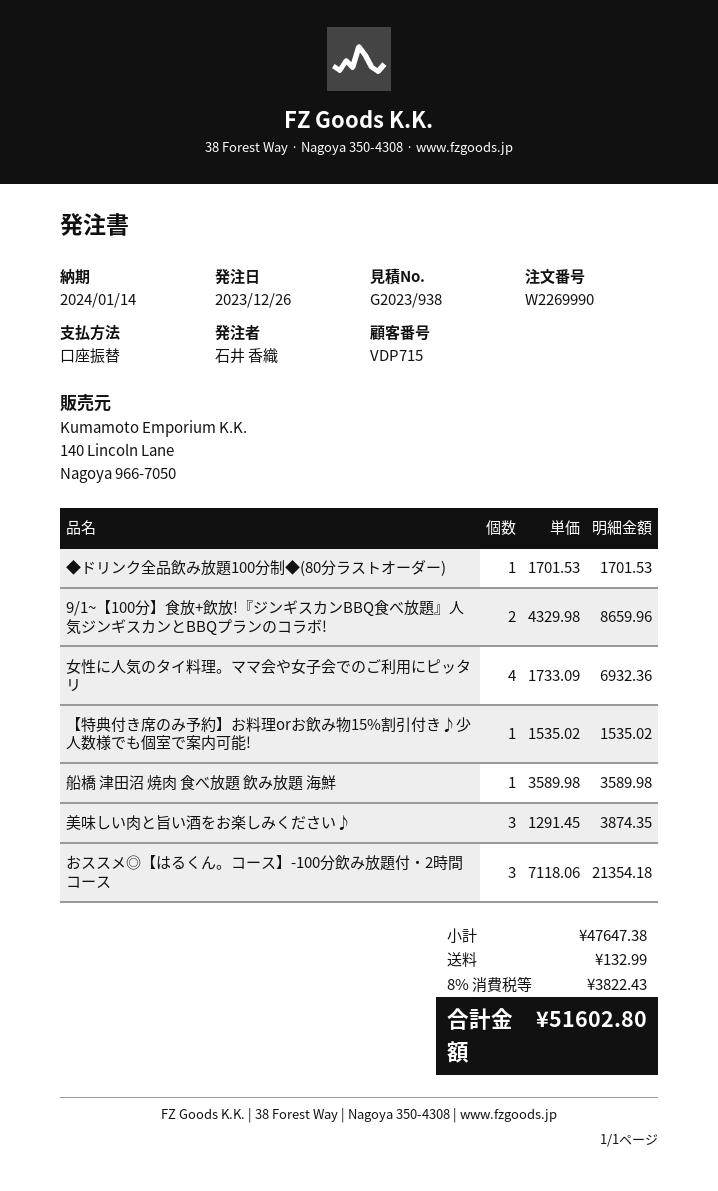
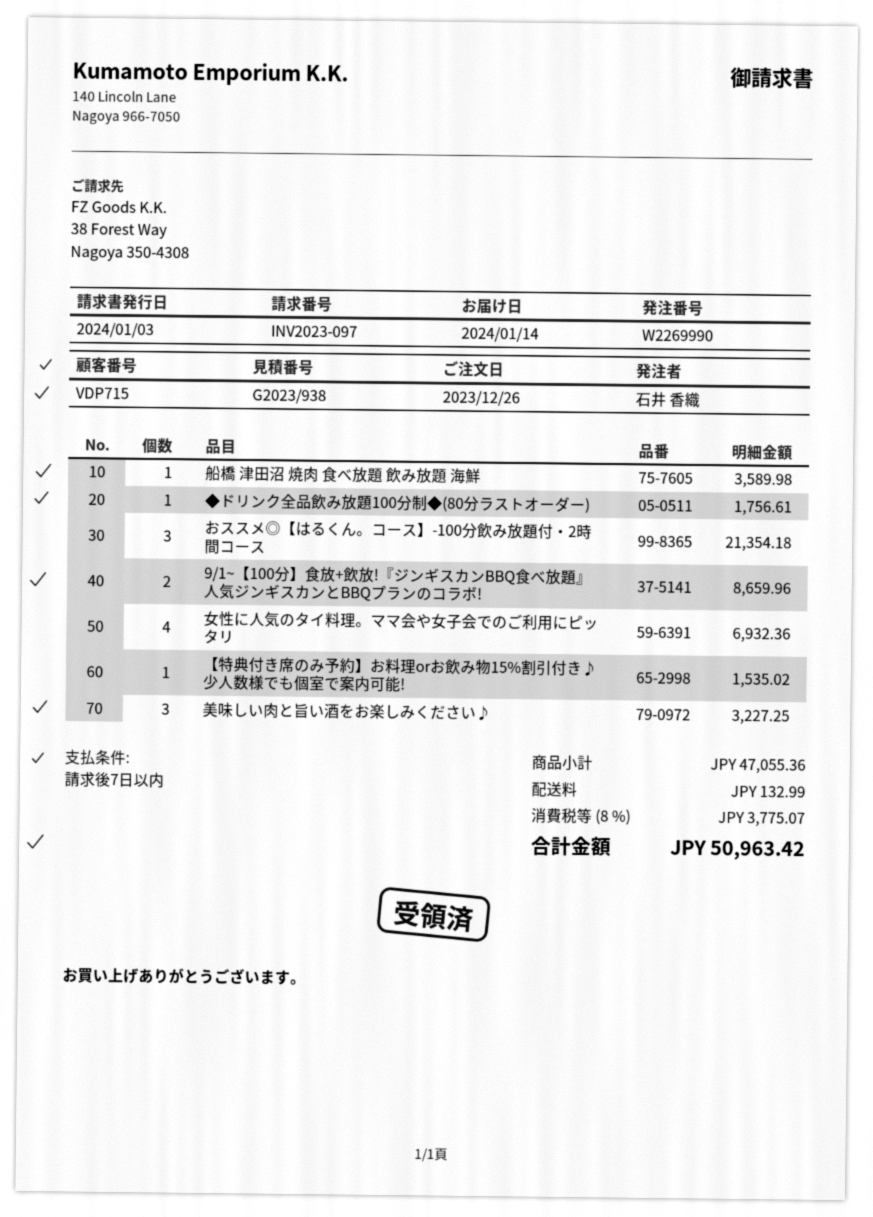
◆ドリンク全品飲み放題100分制◆(80分ラストオーダー): 1 for 1701.53 -> 1 for 1756.61
美味しい肉と旨い酒をお楽しみください♪: 3 for 3874.35 -> 3 for 3227.25
subtotal: 47647.38 -> 47055.36
tax: 8% = 3822.43 -> 8% = 3775.07
total: 51602.80 -> 50963.42

